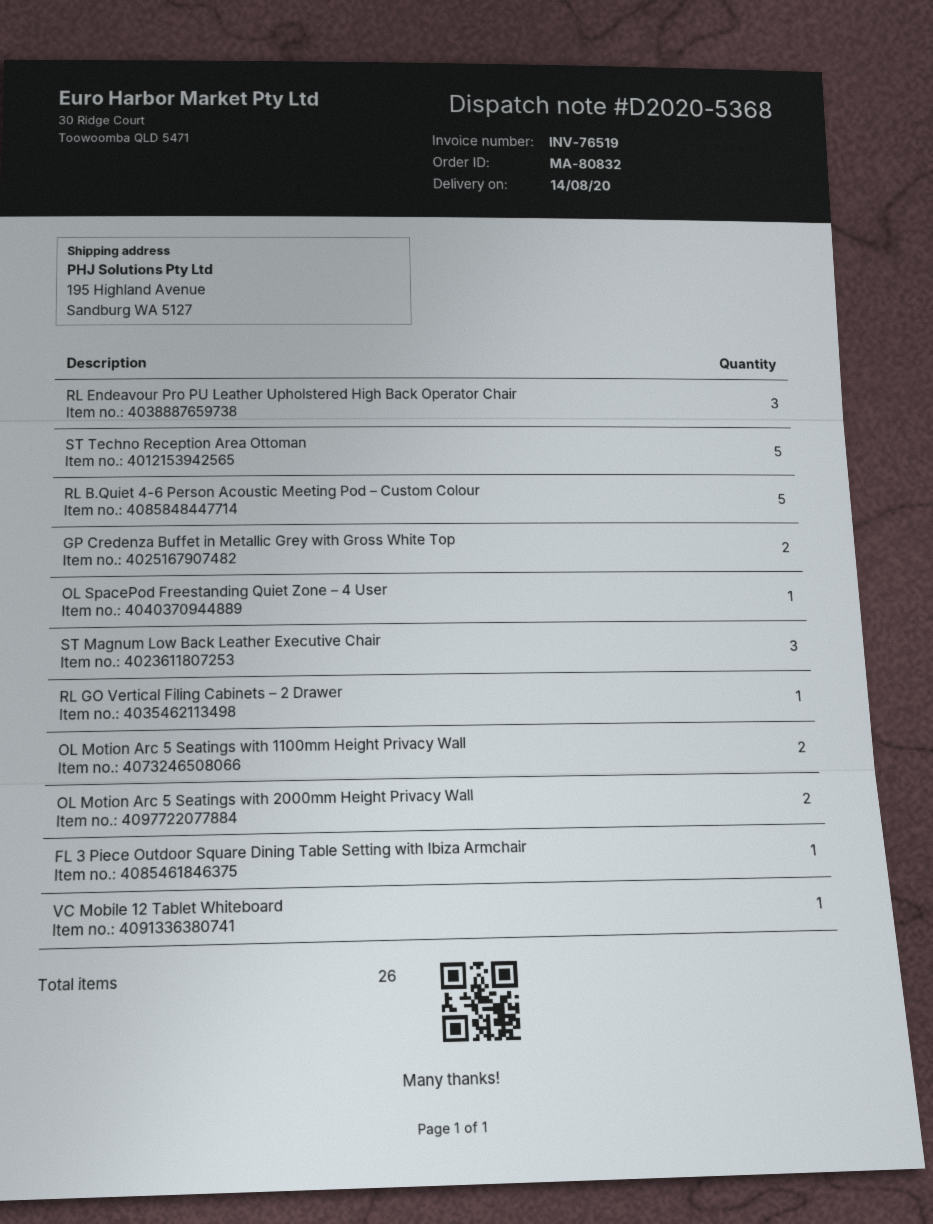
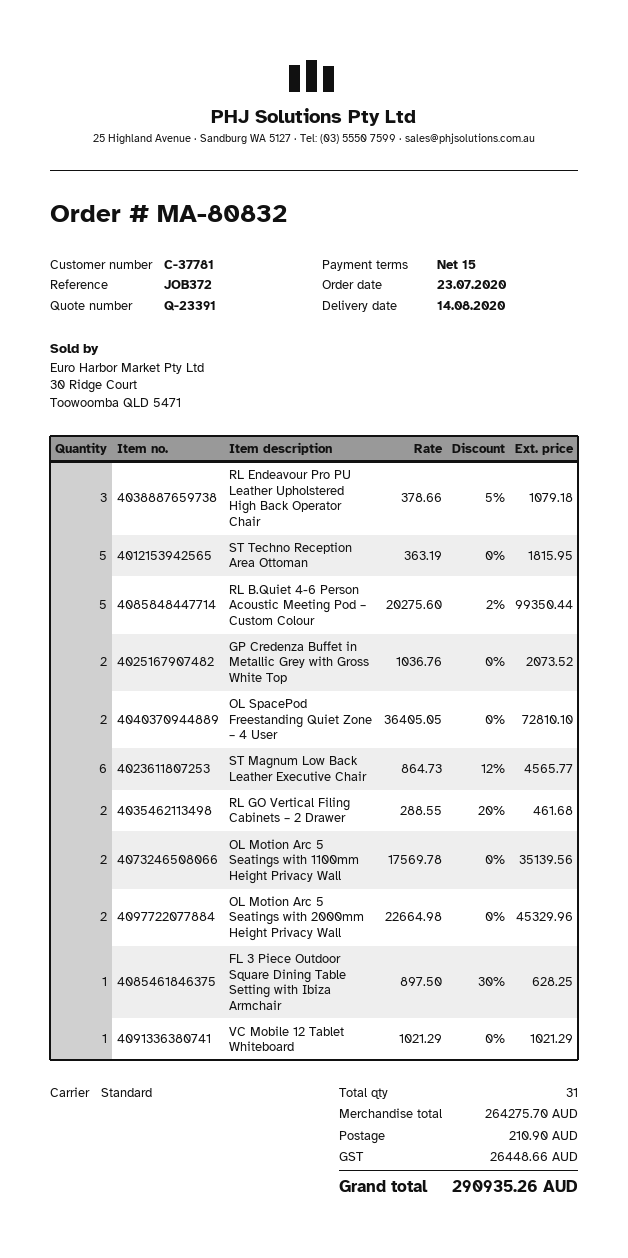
OL SpacePod Freestanding Quiet Zone – 4 User: 1 -> 2
ST Magnum Low Back Leather Executive Chair: 3 -> 6
RL GO Vertical Filing Cabinets – 2 Drawer: 1 -> 2
total quantity: 26 -> 31

